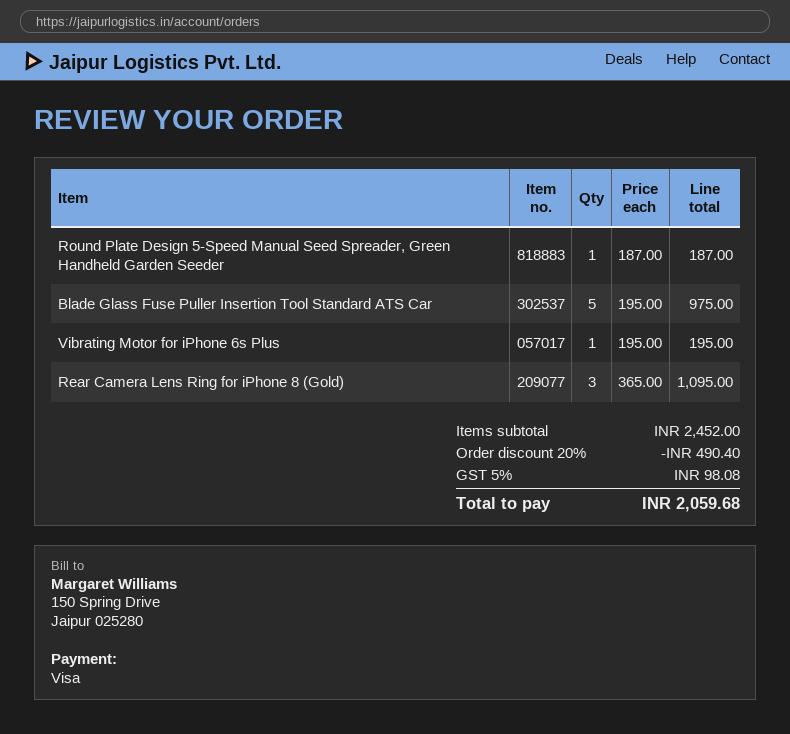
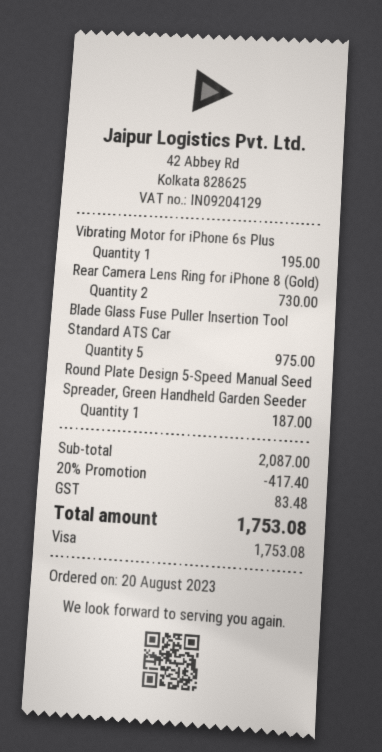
Rear Camera Lens Ring for iPhone 8 (Gold): 3 for 1095.00 -> 2 for 730.00
subtotal: 2452.00 -> 2087.00
discount: 20% = 490.40 -> 20% = 417.40
tax: 98.08 -> 83.48
total: 2059.68 -> 1753.08

